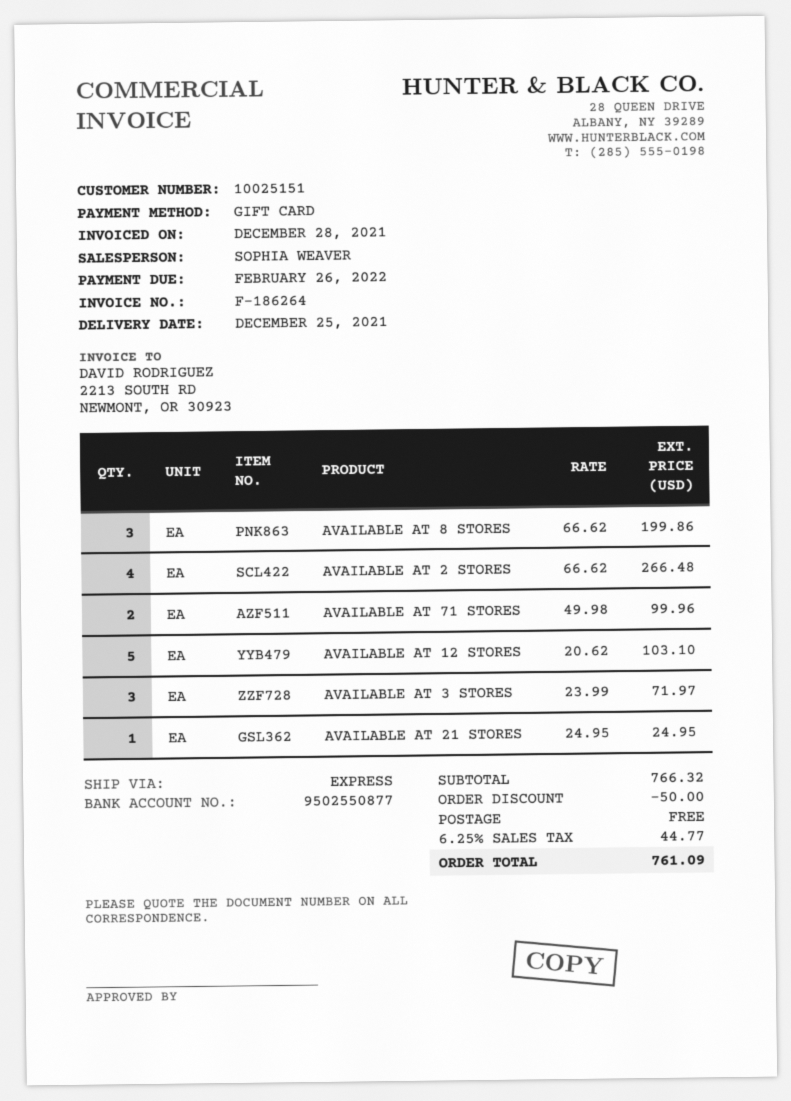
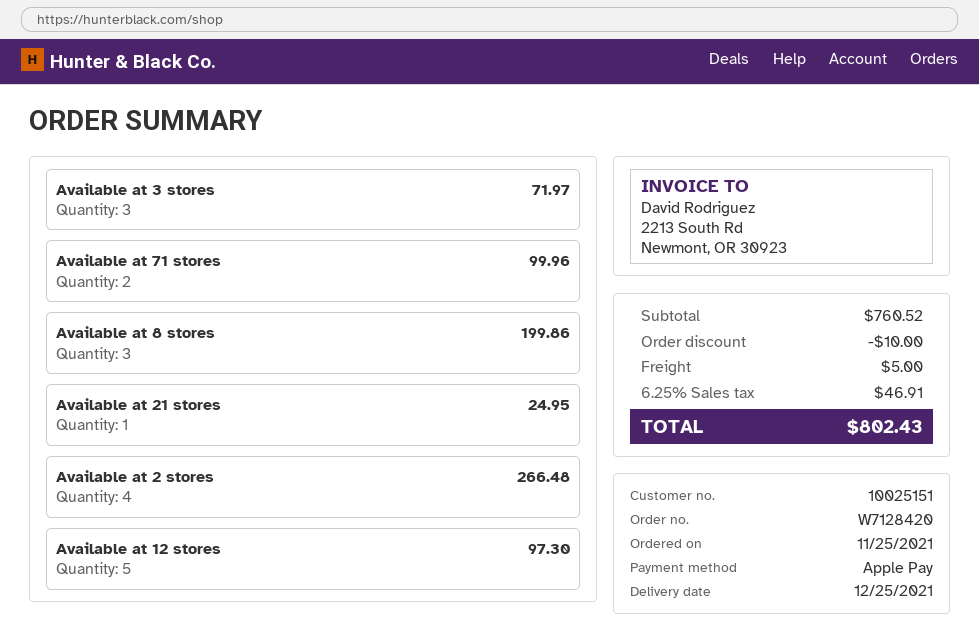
payment method: gift card -> Apple Pay
AVAILABLE AT 12 STORES: 5 for 103.10 -> 5 for 97.30
subtotal: 766.32 -> 760.52
discount: 50.00 -> 10.00
shipping: 0.00 -> 5.00
tax: 6.25% = 44.77 -> 6.25% = 46.91
total: 761.09 -> 802.43

